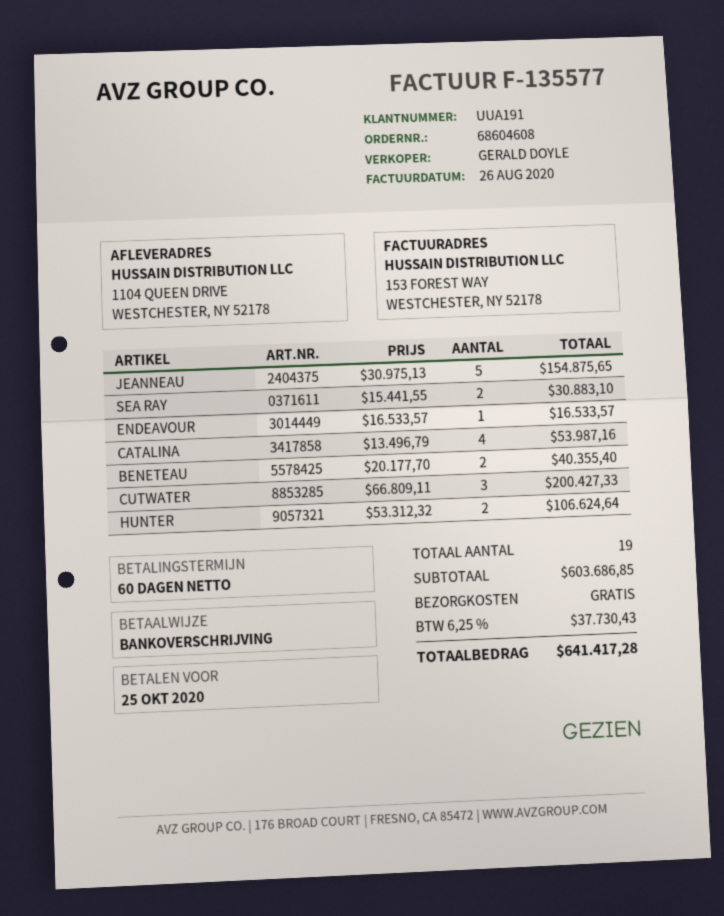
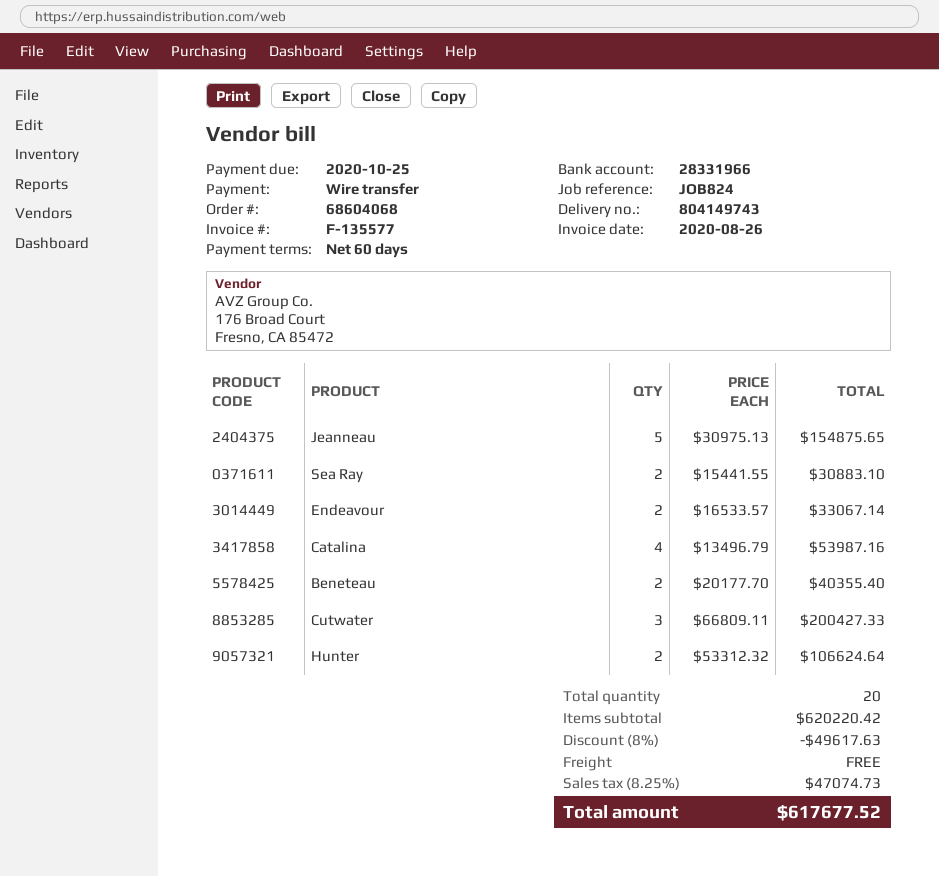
order number: 68604608 -> 68604068
ENDEAVOUR: 1 x 16533.57 = 16533.57 -> 2 x 16533.57 = 33067.14
total quantity: 19 -> 20
subtotal: 603686.85 -> 620220.42
discount: none -> 8% = 49617.63
tax: 6.25% = 37730.43 -> 8.25% = 47074.73
total: 641417.28 -> 617677.52

